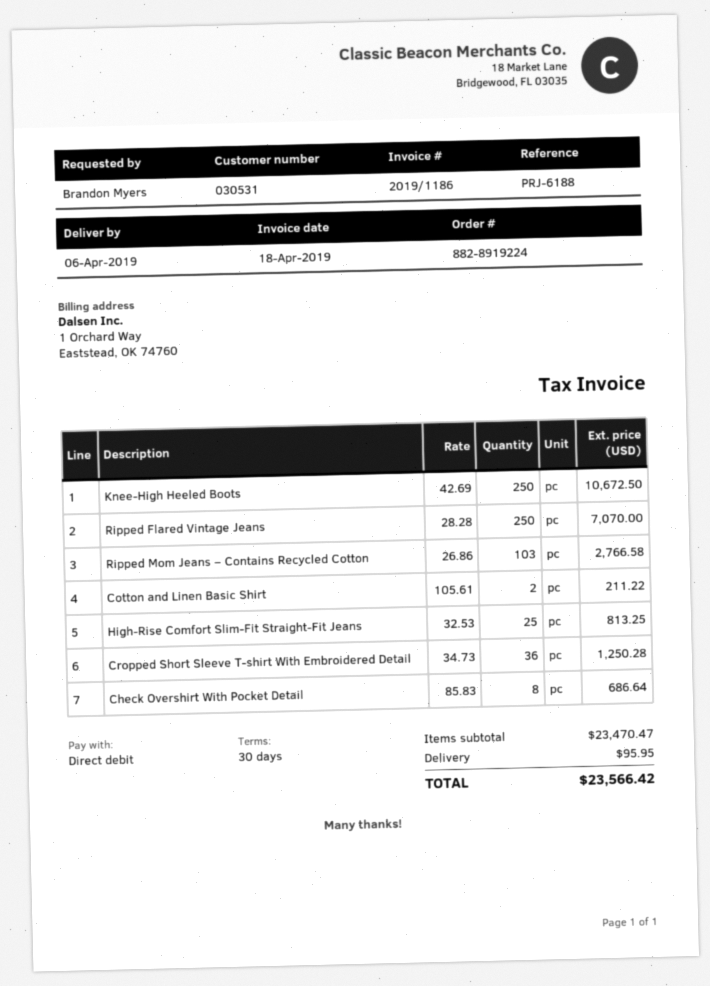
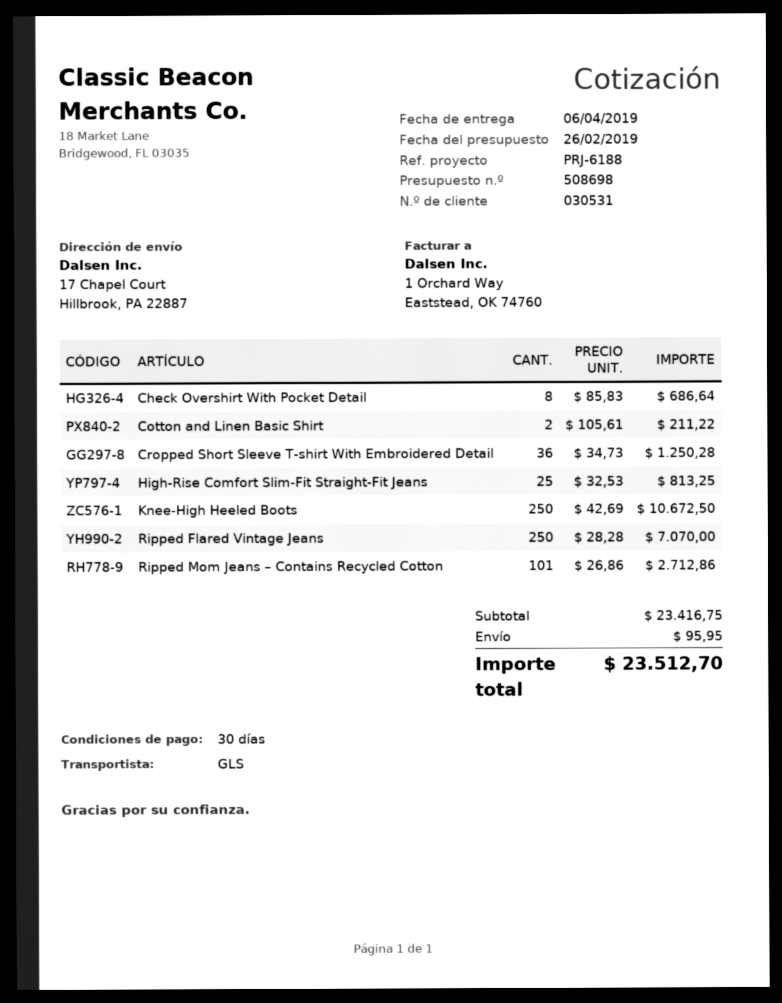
Ripped Mom Jeans – Contains Recycled Cotton: 103 x 26.86 = 2766.58 -> 101 x 26.86 = 2712.86
subtotal: 23470.47 -> 23416.75
total: 23566.42 -> 23512.70

